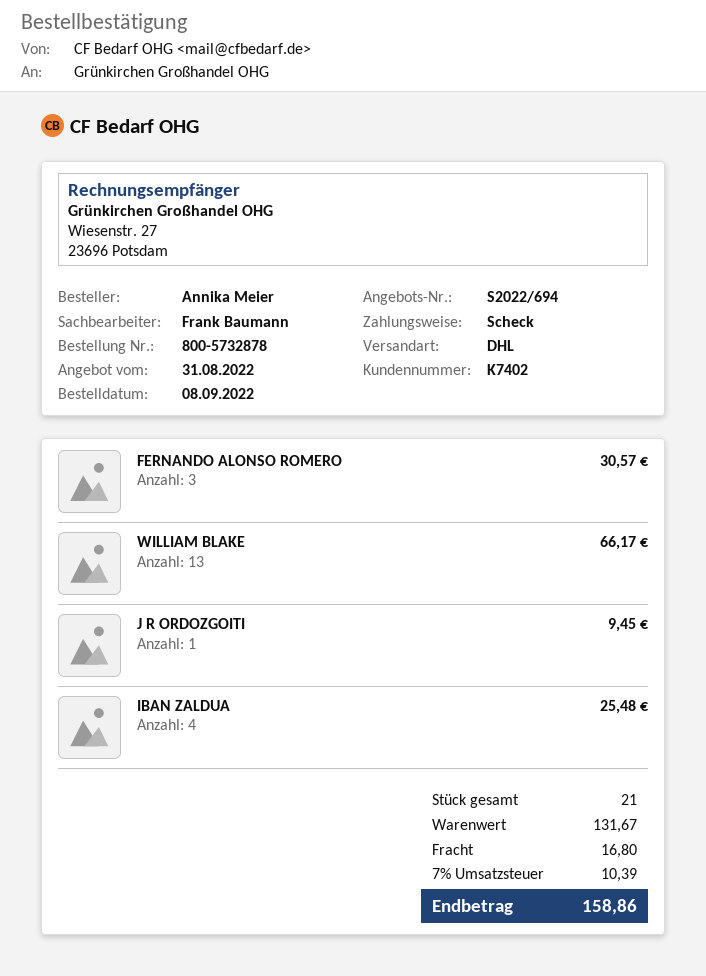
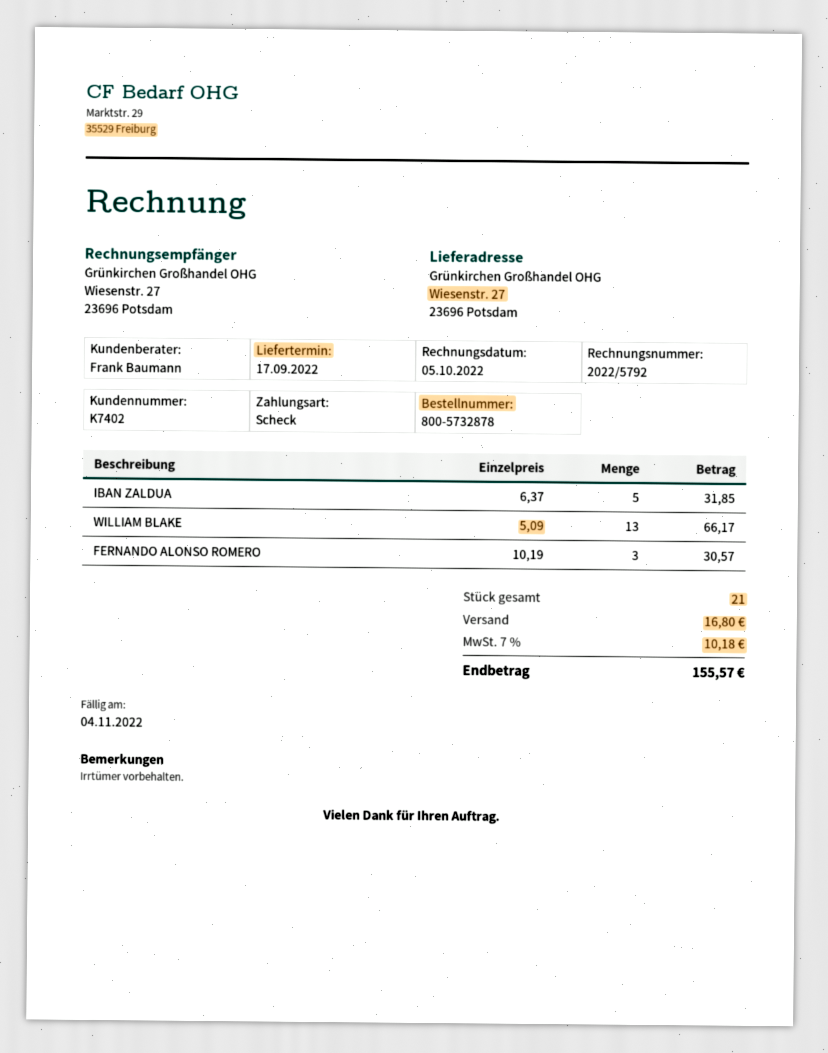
J R ORDOZGOITI: 1 for 9.45 -> none
IBAN ZALDUA: 4 for 25.48 -> 5 for 31.85
tax: 7% = 10.39 -> 7% = 10.18
total: 158.86 -> 155.57

